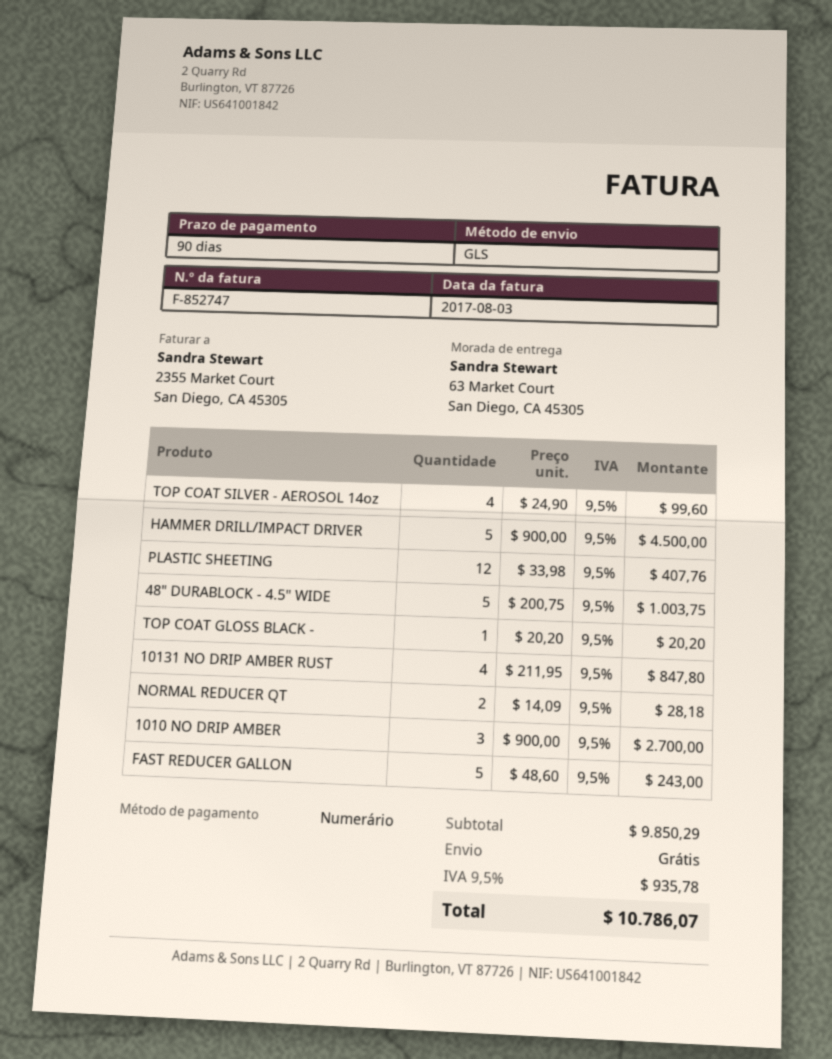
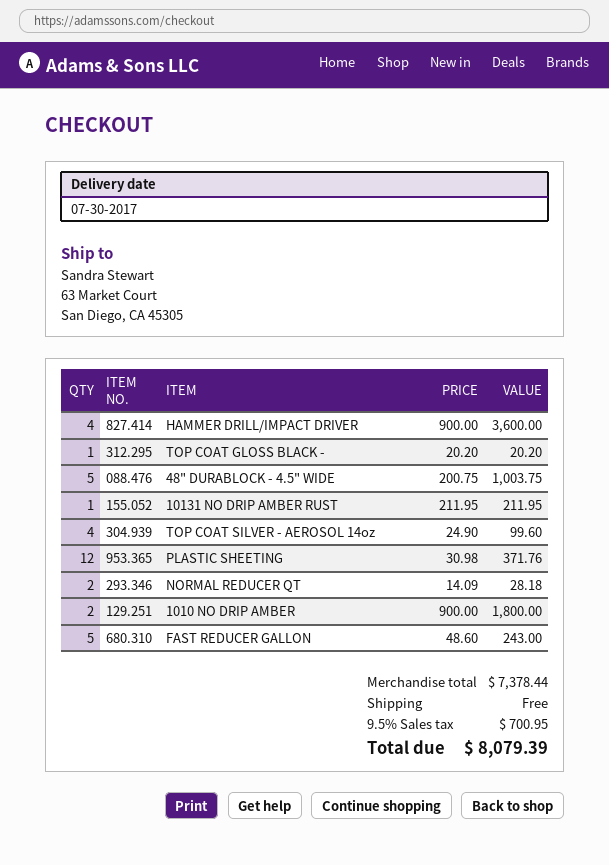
HAMMER DRILL/IMPACT DRIVER: 5 x 900.00 = 4500.00 -> 4 x 900.00 = 3600.00
PLASTIC SHEETING: 12 x 33.98 = 407.76 -> 12 x 30.98 = 371.76
10131 NO DRIP AMBER RUST: 4 x 211.95 = 847.80 -> 1 x 211.95 = 211.95
1010 NO DRIP AMBER: 3 x 900.00 = 2700.00 -> 2 x 900.00 = 1800.00
subtotal: 9850.29 -> 7378.44
tax: 9.5% = 935.78 -> 9.5% = 700.95
total: 10786.07 -> 8079.39

